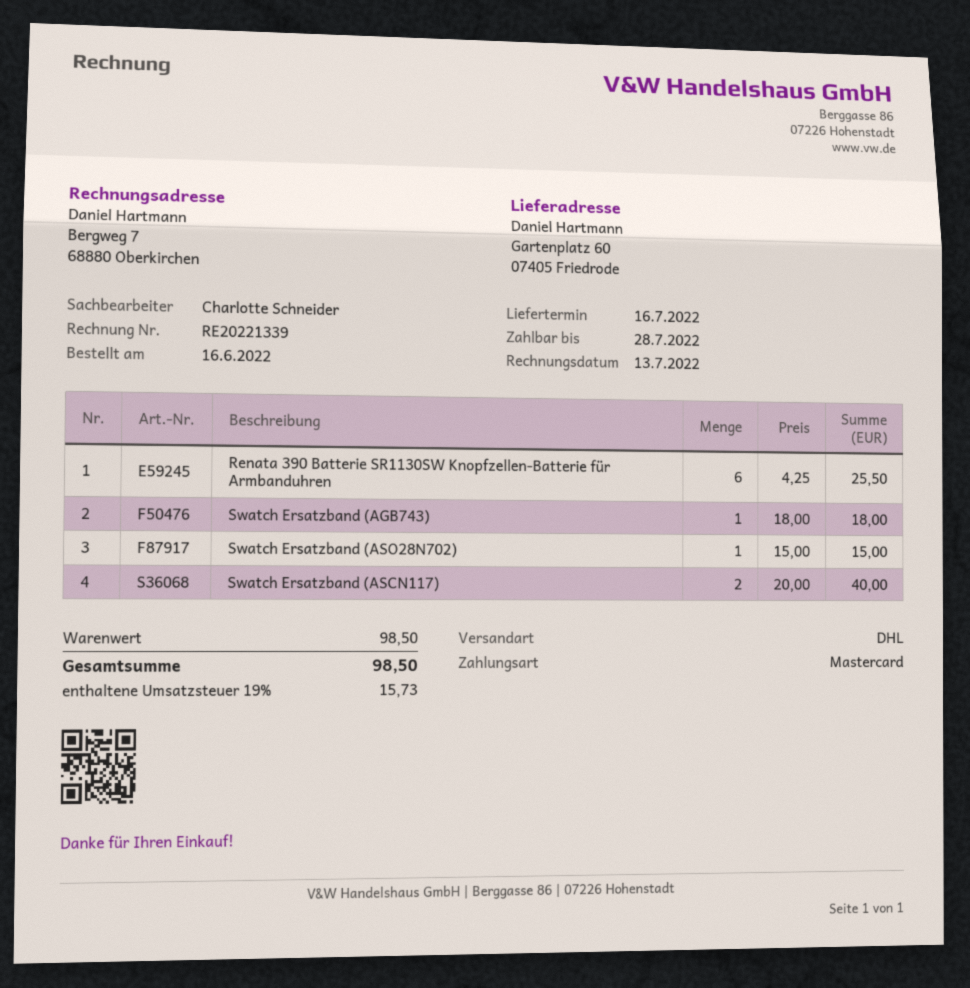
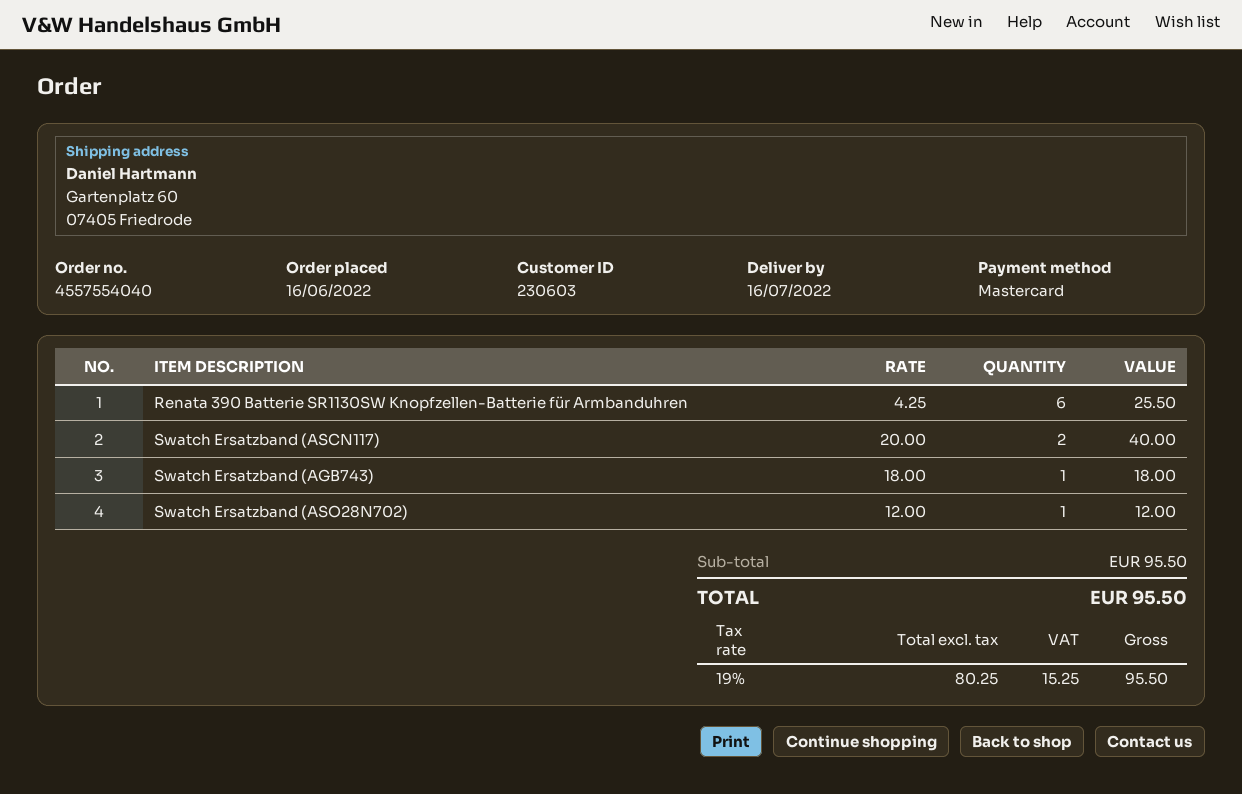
Swatch Ersatzband (ASO28N702): 1 x 15.00 = 15.00 -> 1 x 12.00 = 12.00
subtotal: 98.50 -> 95.50
tax: 19% = 15.73 -> 19% = 15.25
total: 98.50 -> 95.50

